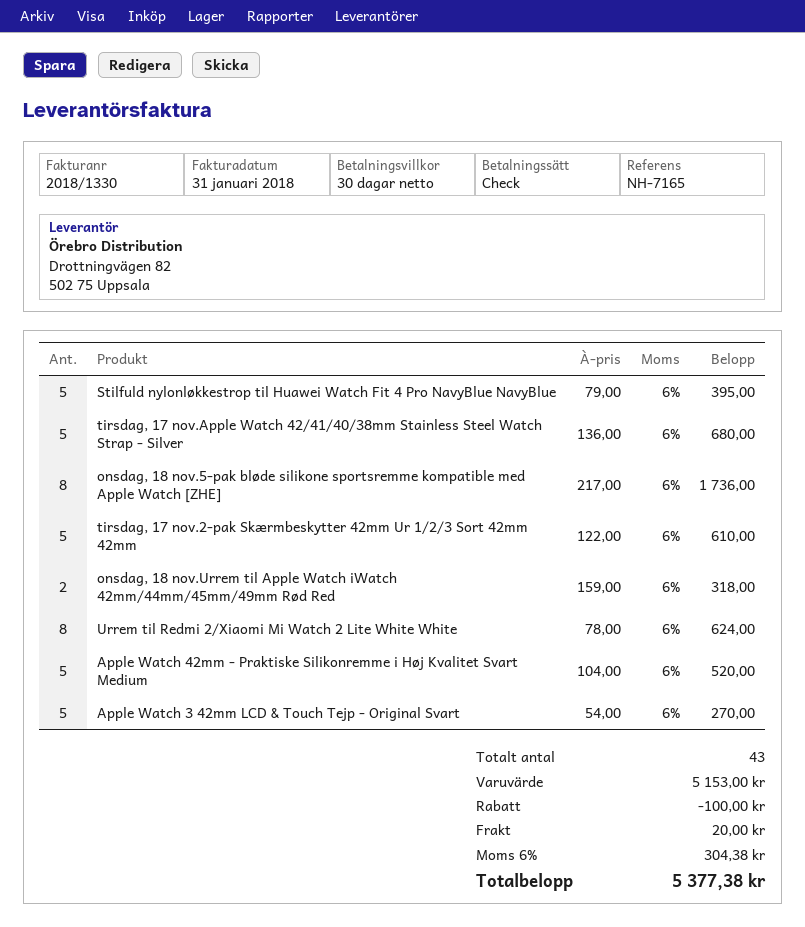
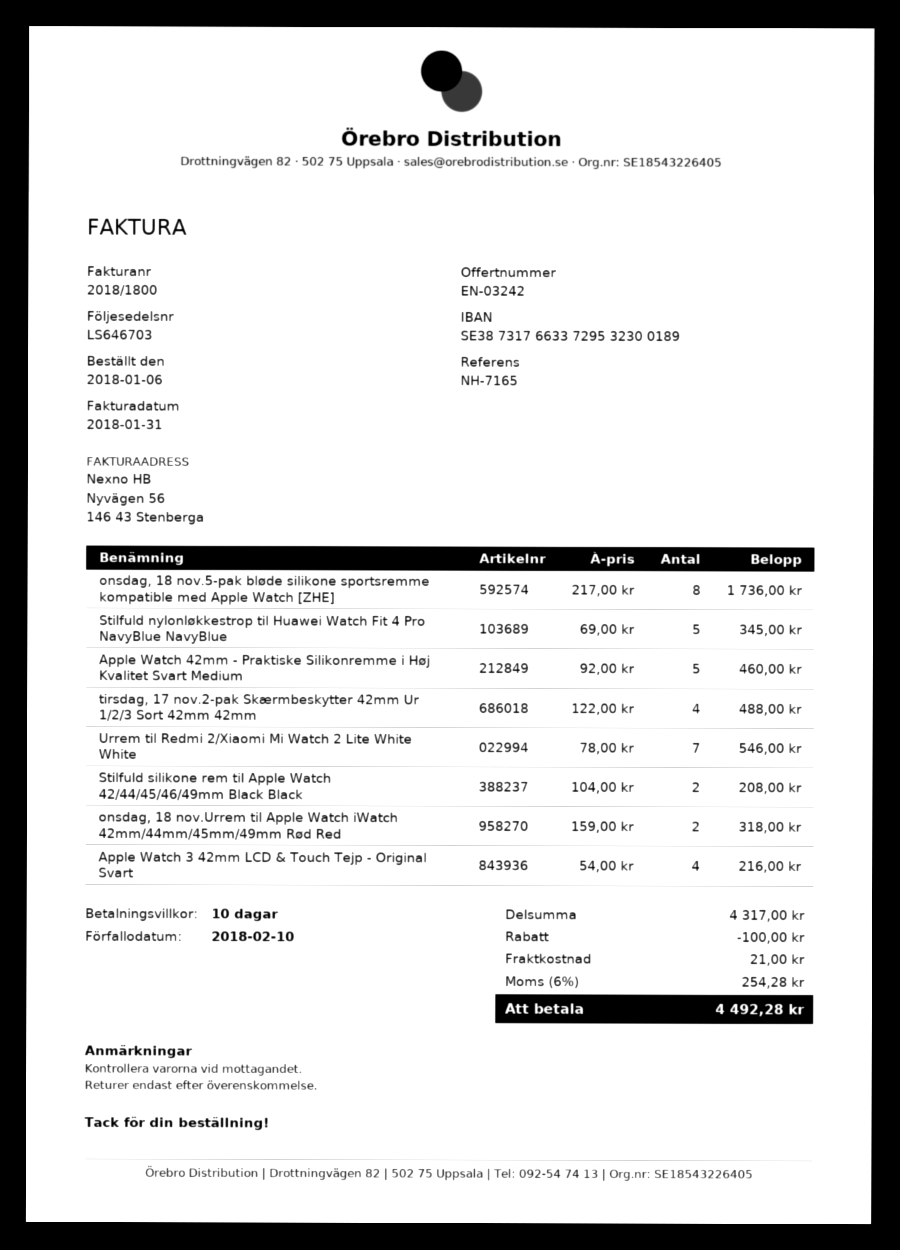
invoice number: 2018/1330 -> 2018/1800
payment terms: 30 days -> 10 days
Stilfuld nylonløkkestrop til Huawei Watch Fit 4 Pro NavyBlue NavyBlue: 5 x 79.00 = 395.00 -> 5 x 69.00 = 345.00
tirsdag, 17 nov.Apple Watch 42/41/40/38mm Stainless Steel Watch Strap - Silver: 5 x 136.00 = 680.00 -> none
tirsdag, 17 nov.2-pak Skærmbeskytter 42mm Ur 1/2/3 Sort 42mm 42mm: 5 x 122.00 = 610.00 -> 4 x 122.00 = 488.00
Urrem til Redmi 2/Xiaomi Mi Watch 2 Lite White White: 8 x 78.00 = 624.00 -> 7 x 78.00 = 546.00
Apple Watch 42mm - Praktiske Silikonremme i Høj Kvalitet Svart Medium: 5 x 104.00 = 520.00 -> 5 x 92.00 = 460.00
Apple Watch 3 42mm LCD & Touch Tejp - Original Svart: 5 x 54.00 = 270.00 -> 4 x 54.00 = 216.00
Stilfuld silikone rem til Apple Watch 42/44/45/46/49mm Black Black: none -> 2 x 104.00 = 208.00
subtotal: 5153.00 -> 4317.00
shipping: 20.00 -> 21.00
tax: 6% = 304.38 -> 6% = 254.28
total: 5377.38 -> 4492.28

